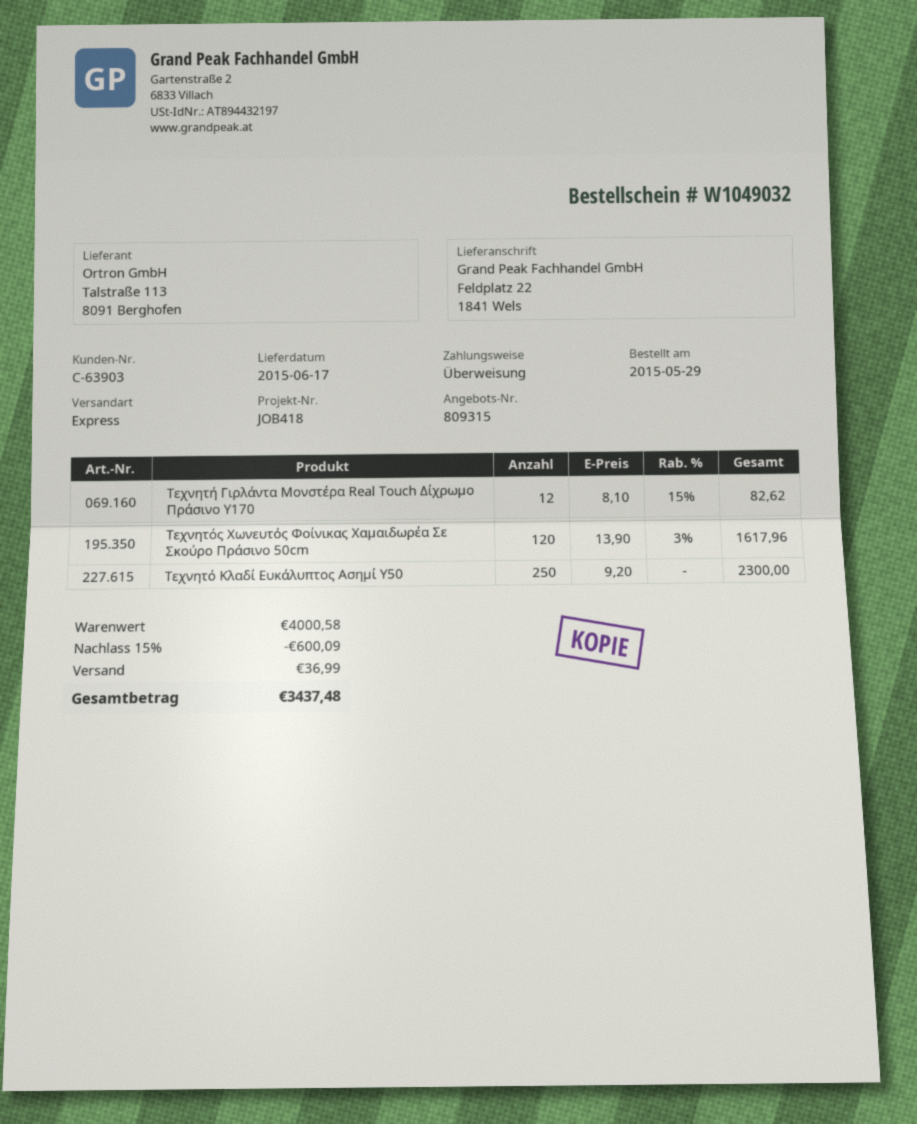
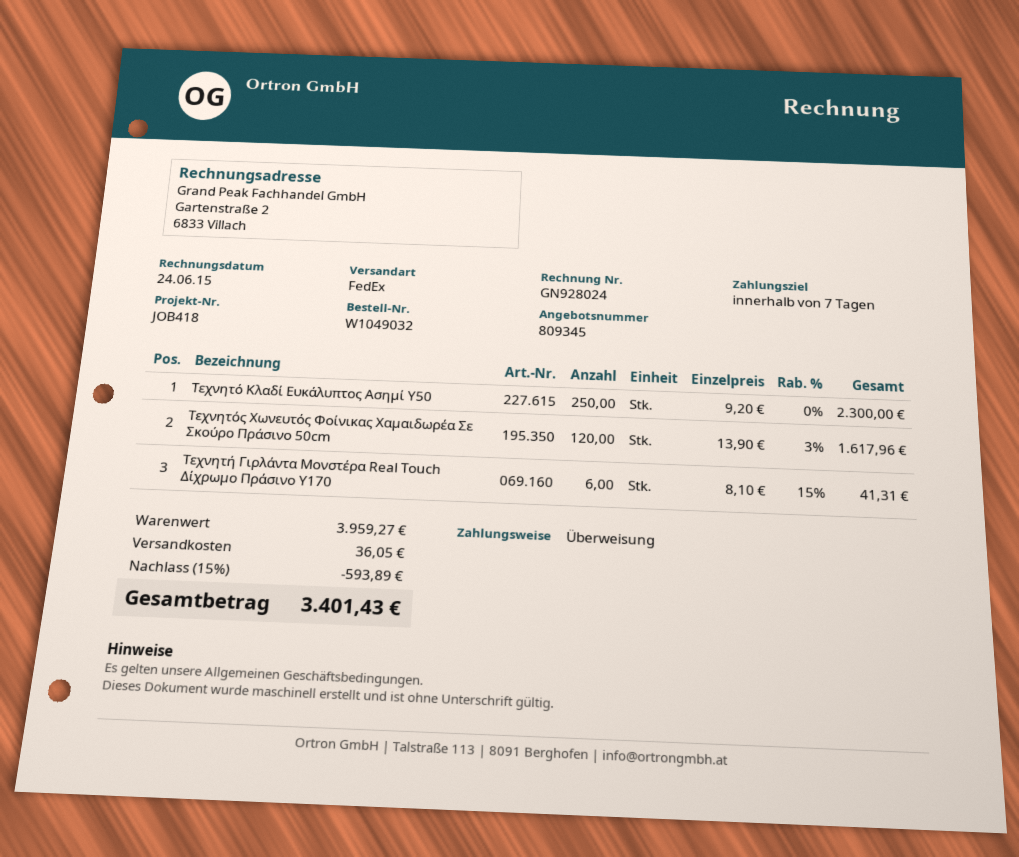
quote number: 809315 -> 809345
shipping method: express -> FedEx
Τεχνητή Γιρλάντα Μονστέρα Real Touch Δίχρωμο Πράσινο Υ170: 12 x 8.10 - 15% = 82.62 -> 6 x 8.10 - 15% = 41.31
subtotal: 4000.58 -> 3959.27
discount: 15% = 600.09 -> 15% = 593.89
shipping: 36.99 -> 36.05
total: 3437.48 -> 3401.43

